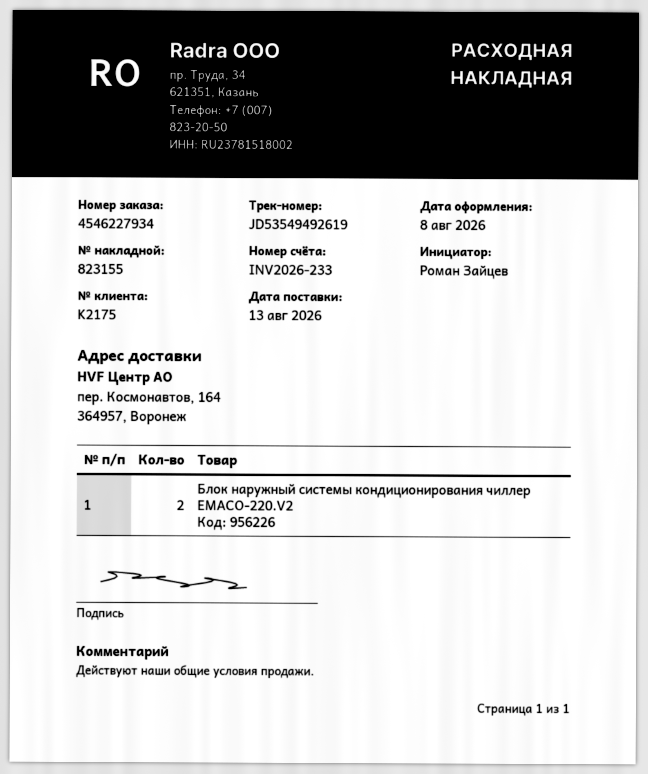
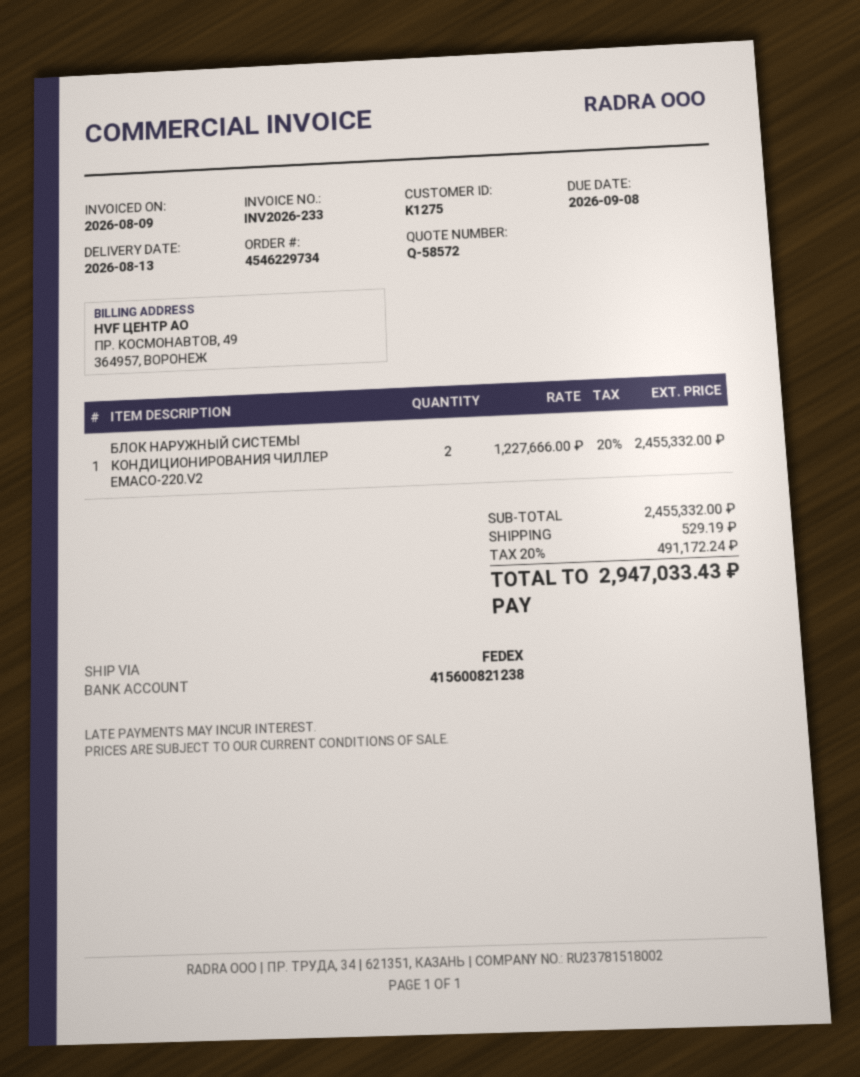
order number: 4546227934 -> 4546229734
customer number: K2175 -> K1275

